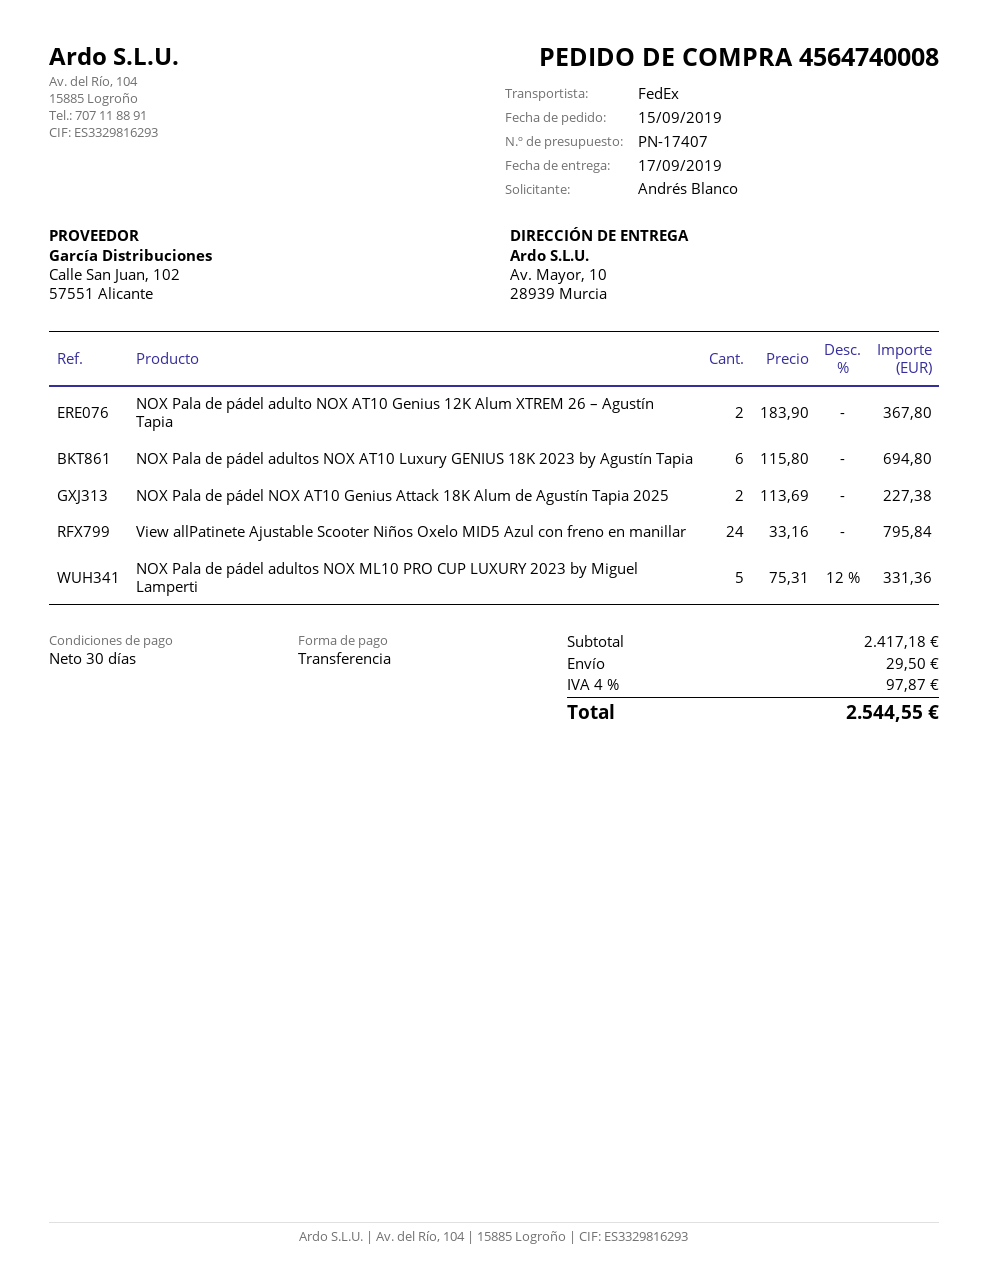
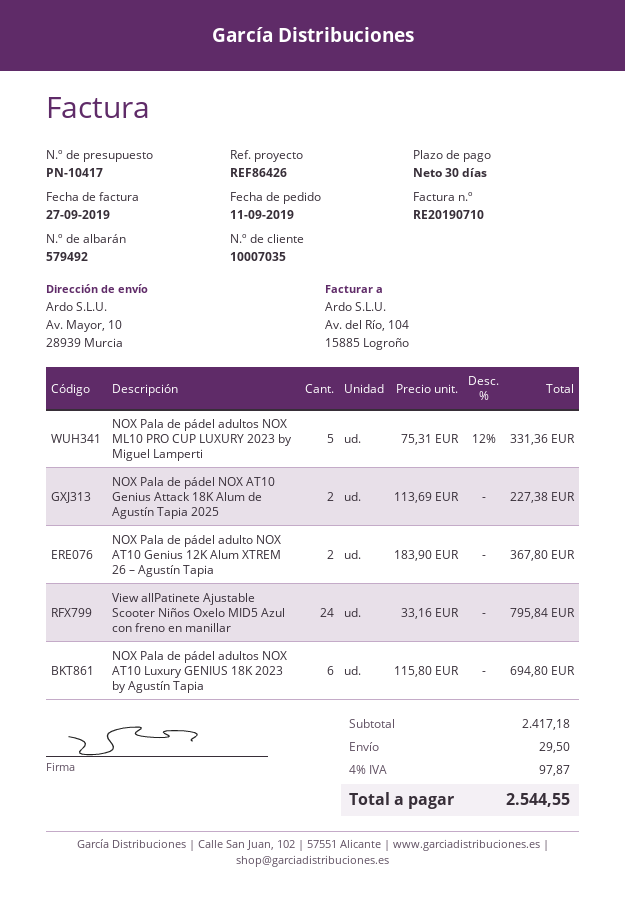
quote number: PN-17407 -> PN-10417
order date: 2019-09-15 -> 2019-09-11

